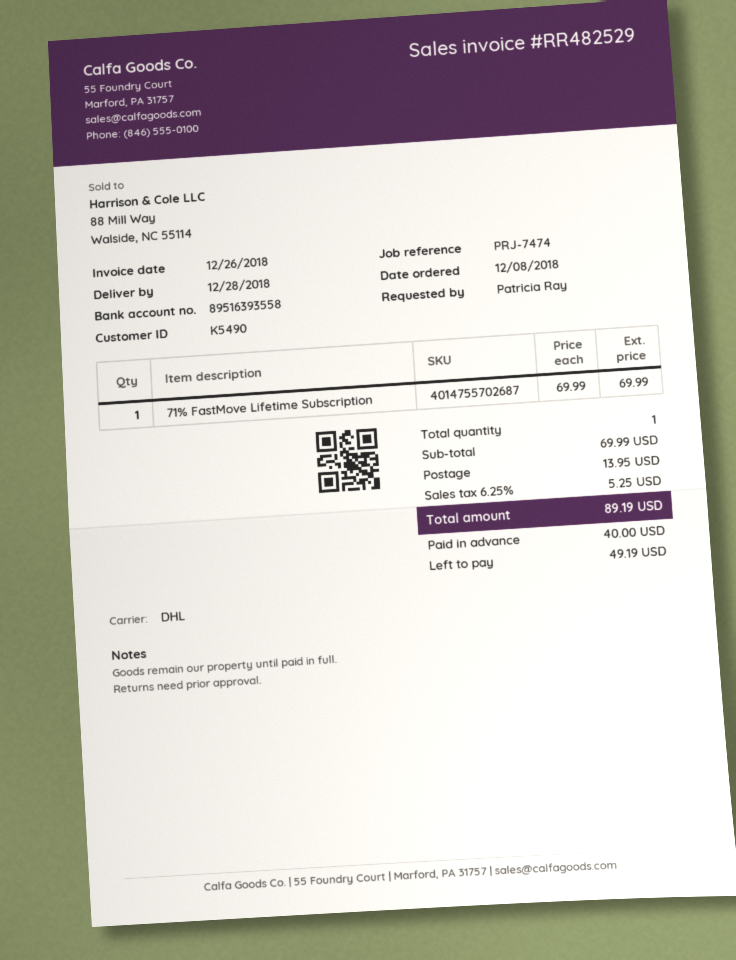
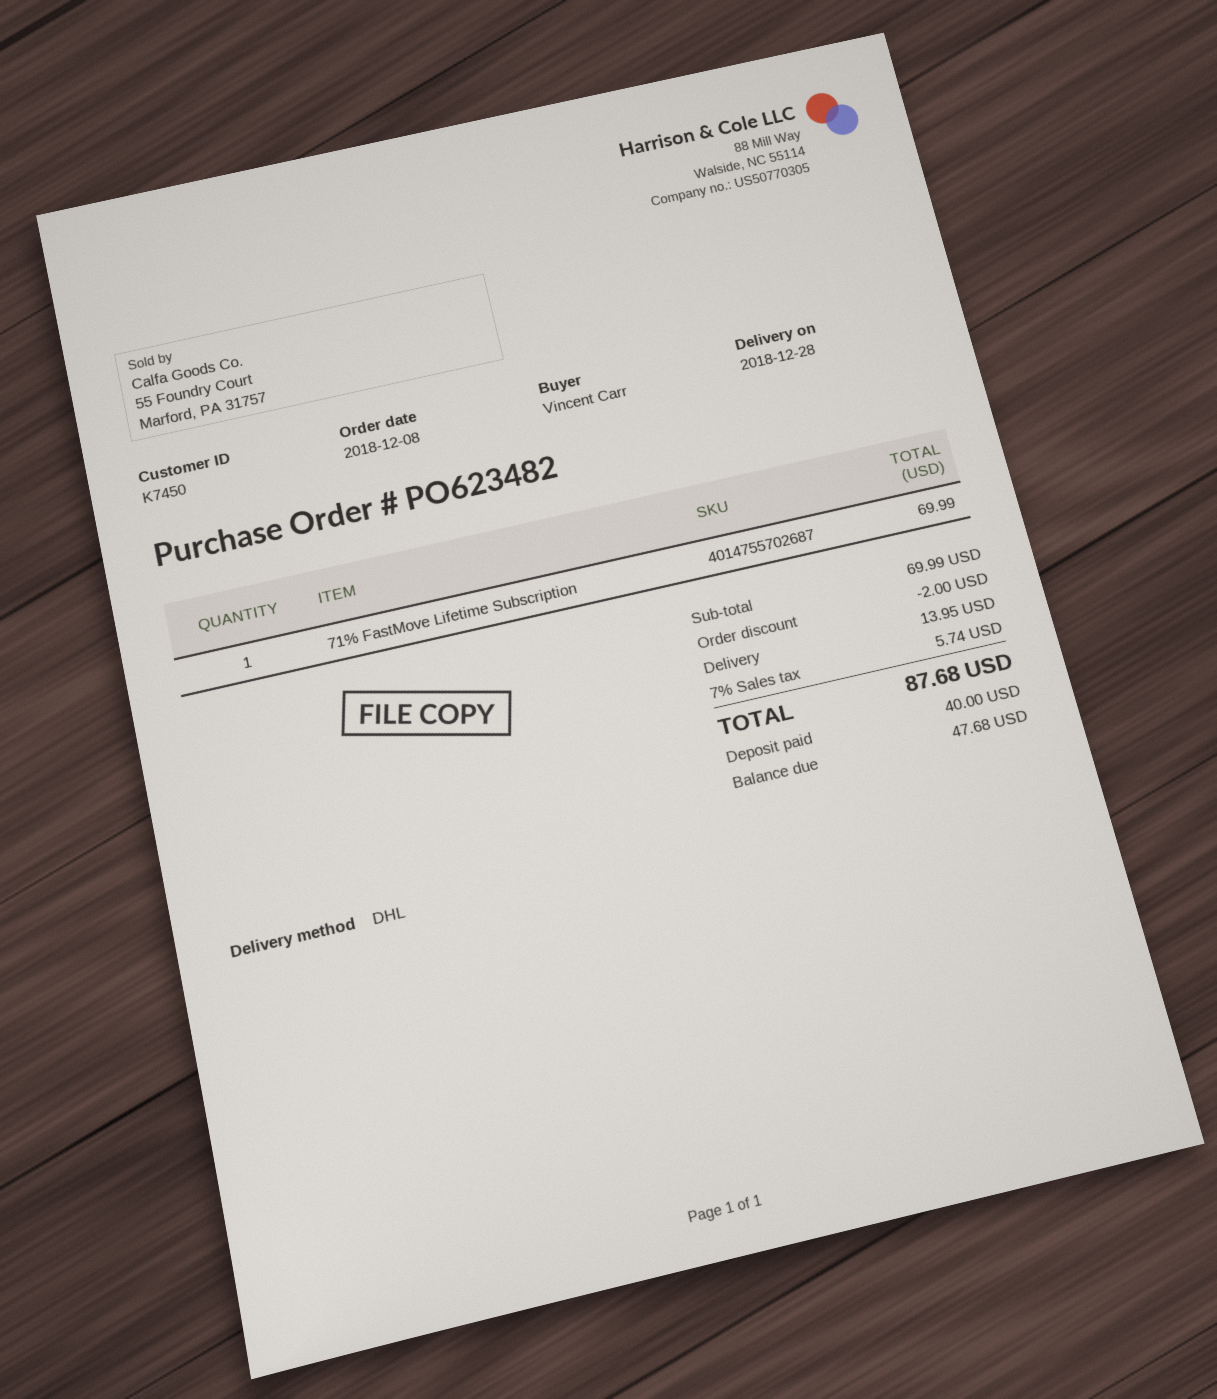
customer number: K5490 -> K7450
ordered by: Patricia Ray -> Vincent Carr
discount: none -> 2.00
tax: 6.25% = 5.25 -> 7% = 5.74
total: 89.19 -> 87.68
balance: 49.19 -> 47.68

